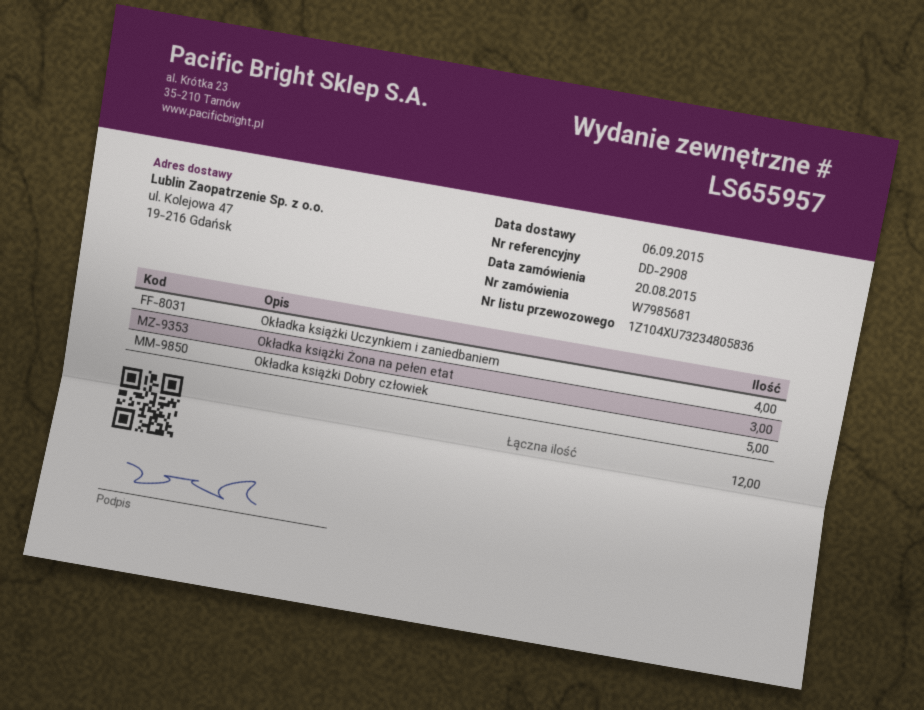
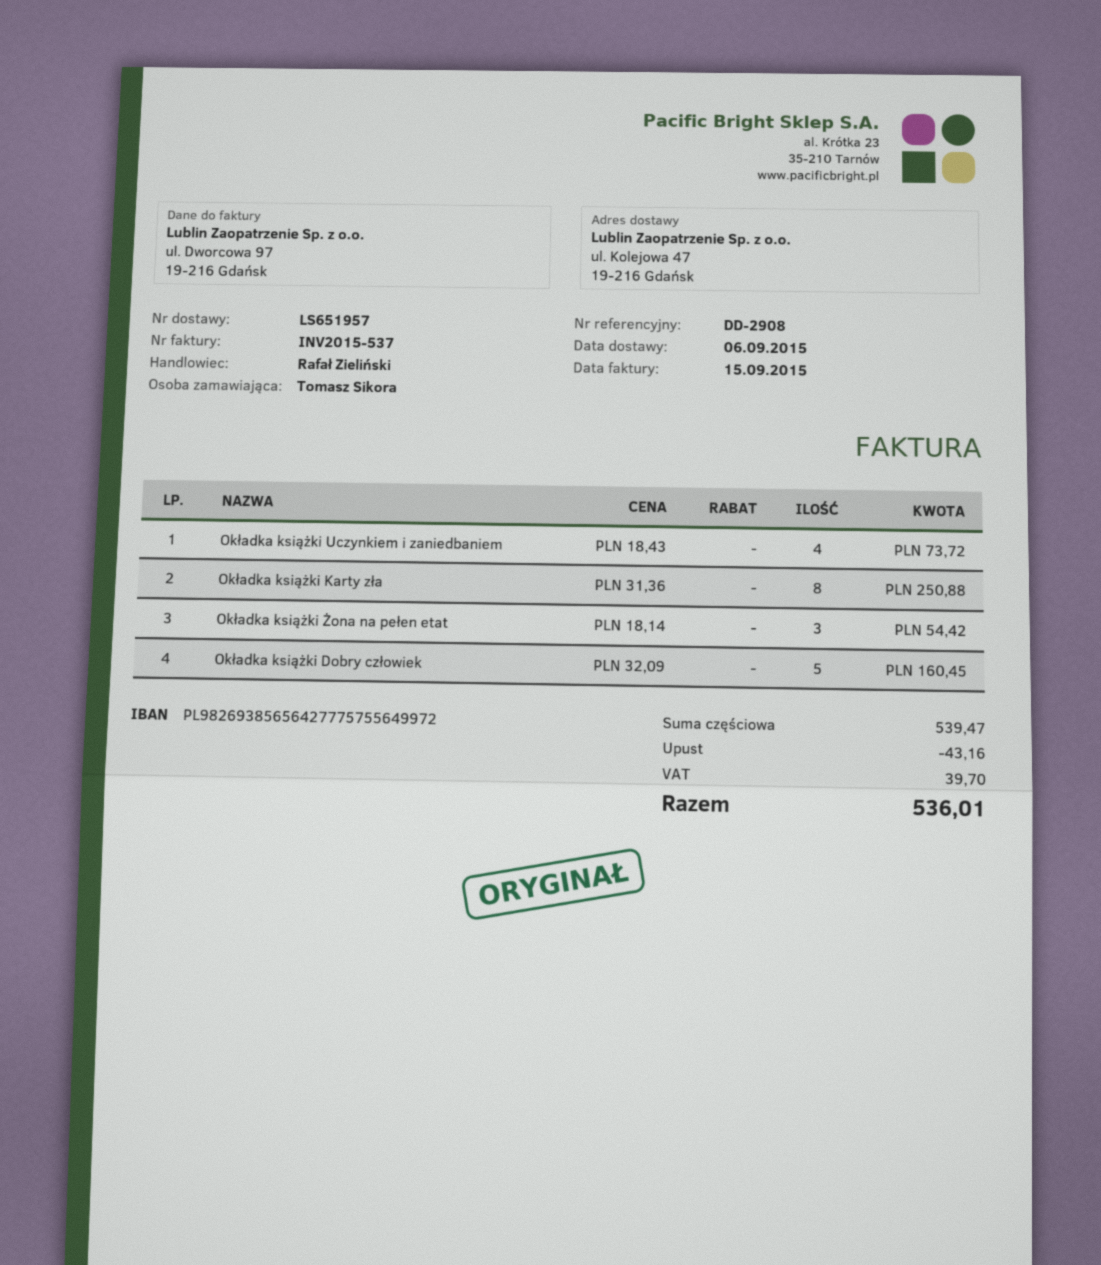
delivery note number: LS655957 -> LS651957
Okładka książki Karty zła: none -> 8

